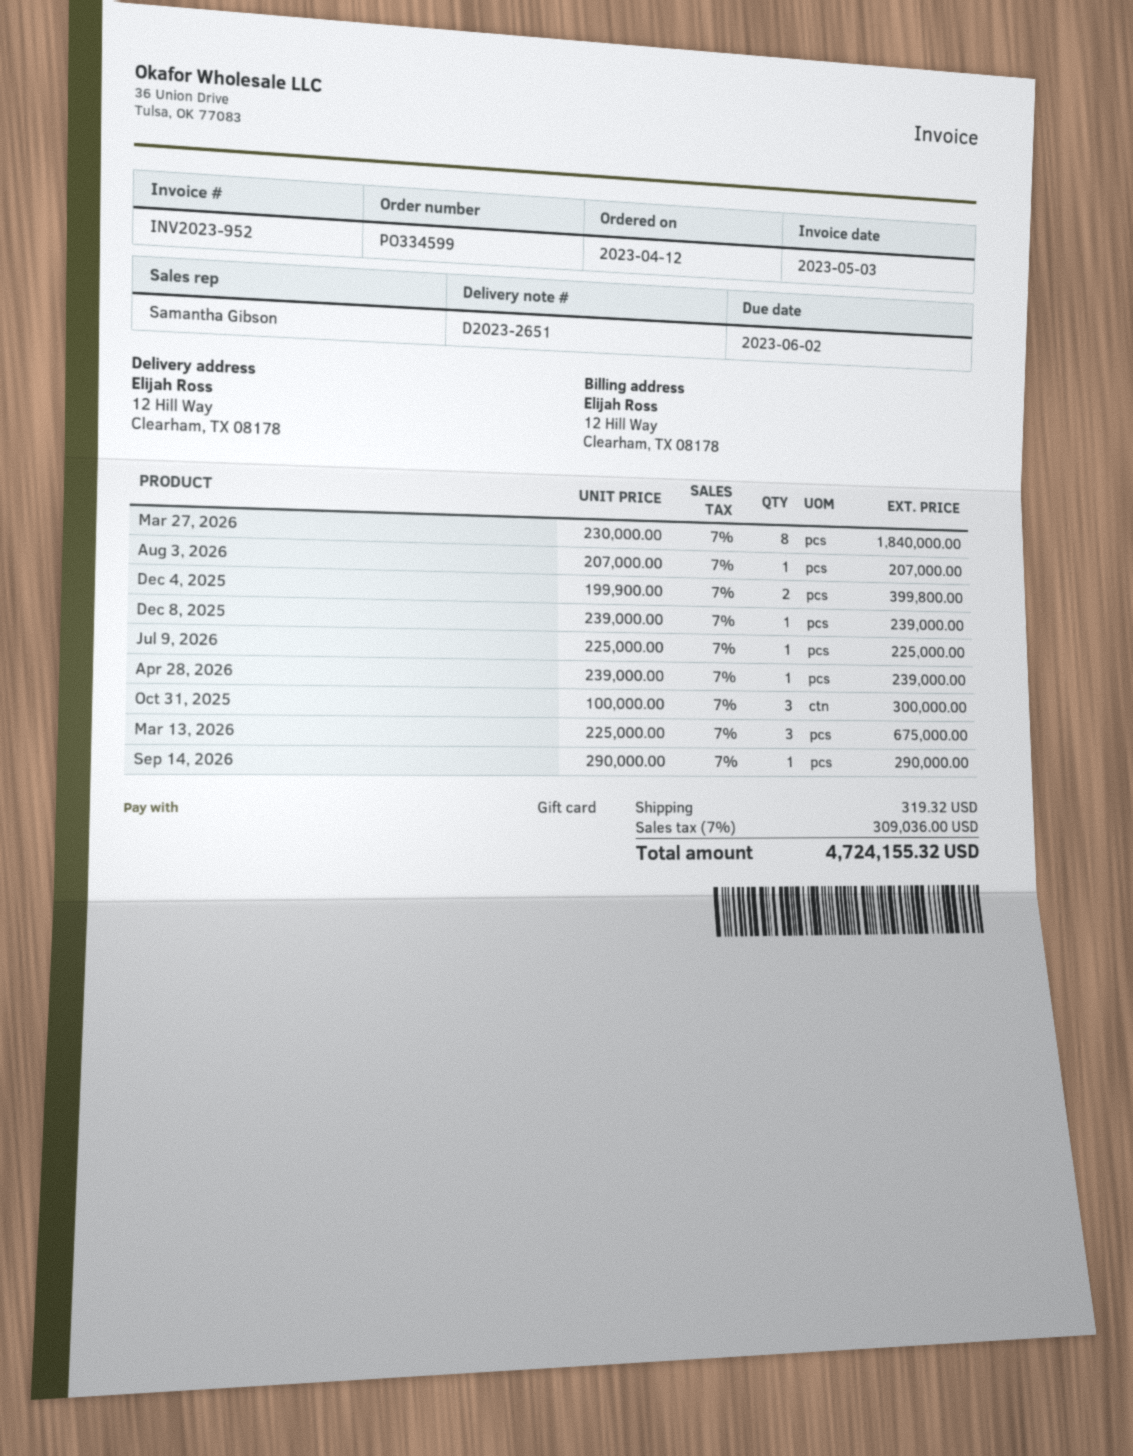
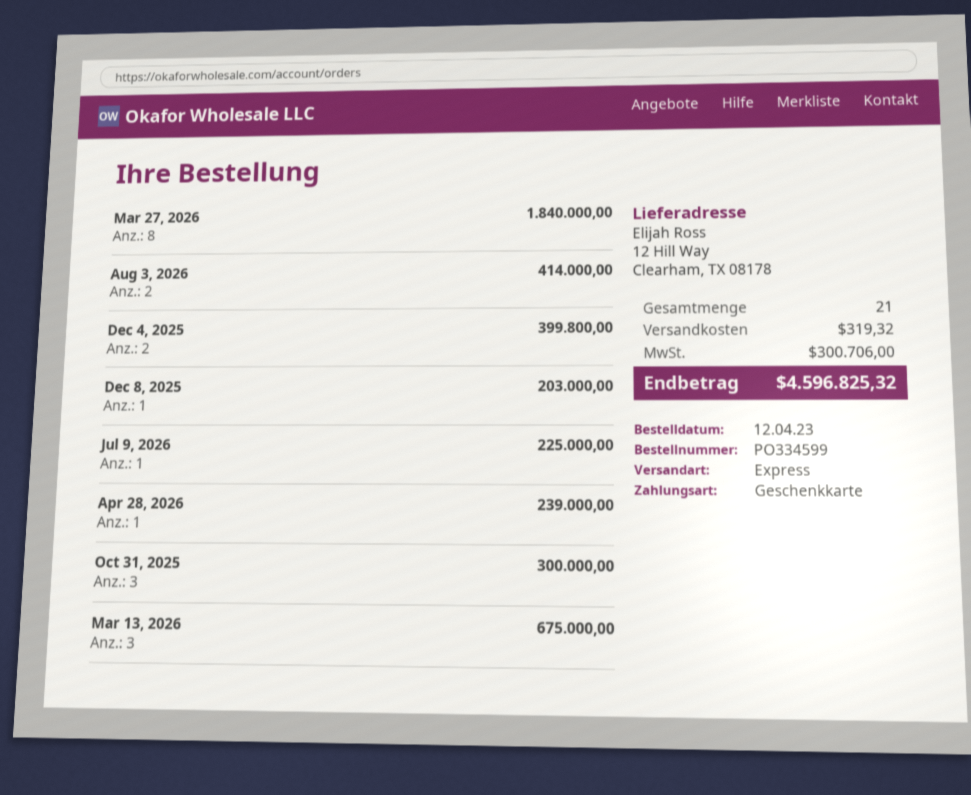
Aug 3, 2026: 1 for 207000.00 -> 2 for 414000.00
Dec 8, 2025: 1 for 239000.00 -> 1 for 203000.00
Sep 14, 2026: 1 for 290000.00 -> none
tax: 309036.00 -> 300706.00
total: 4724155.32 -> 4596825.32

